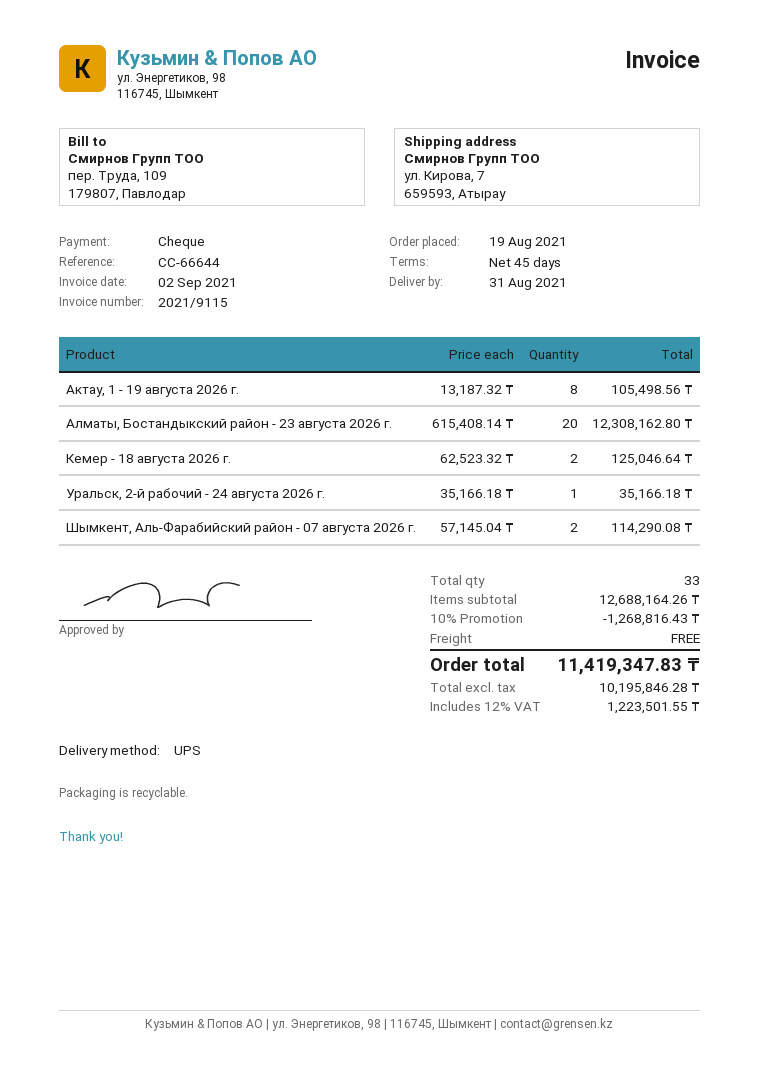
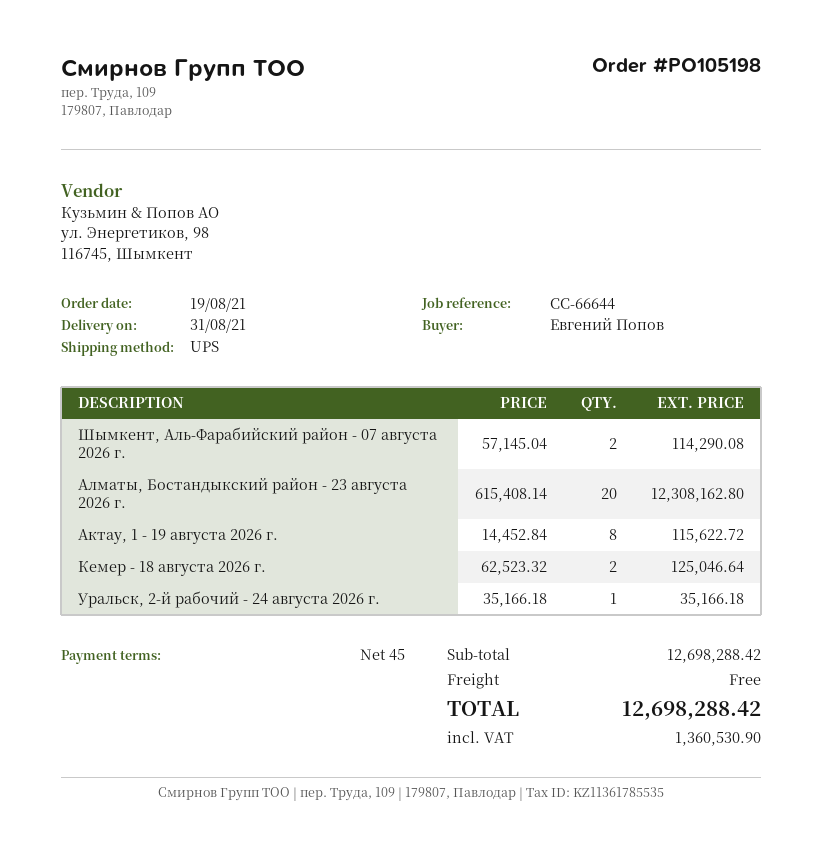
Актау, 1 - 19 августа 2026 г.: 8 x 13187.32 = 105498.56 -> 8 x 14452.84 = 115622.72
subtotal: 12688164.26 -> 12698288.42
discount: 10% = 1268816.43 -> none
tax: 1223501.55 -> 1360530.90
total: 11419347.83 -> 12698288.42

